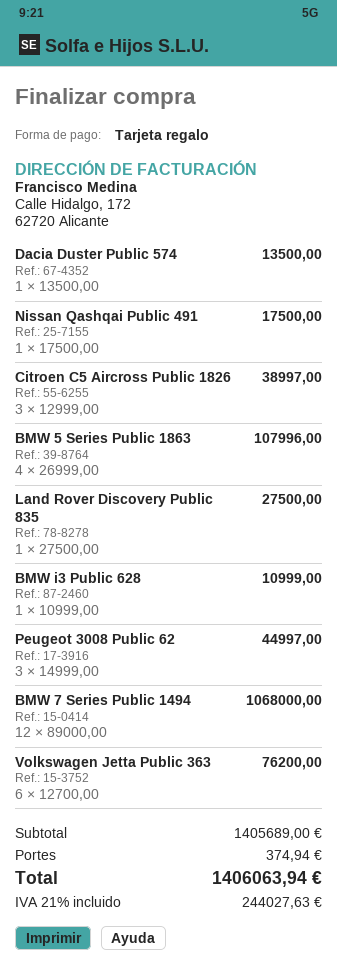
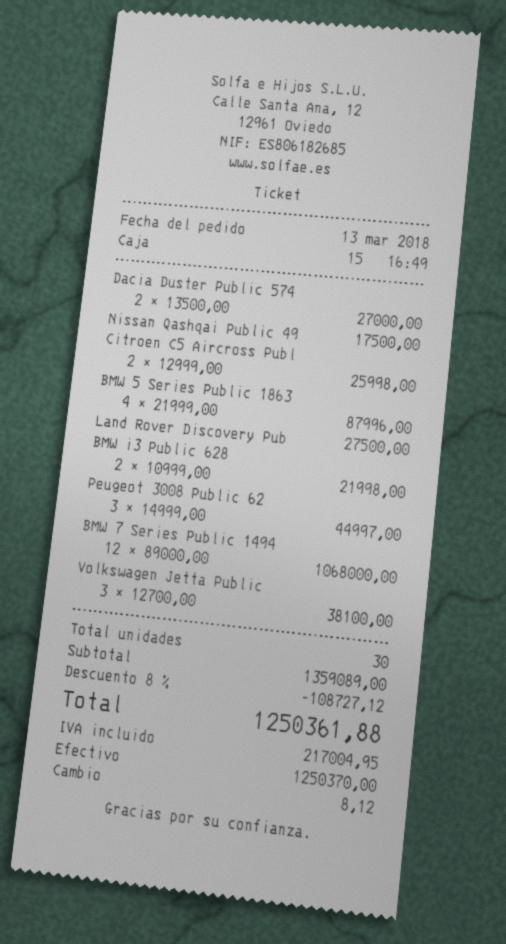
payment method: gift card -> cash
Dacia Duster Public 574: 1 x 13500.00 = 13500.00 -> 2 x 13500.00 = 27000.00
Citroen C5 Aircross Public 1826: 3 x 12999.00 = 38997.00 -> 2 x 12999.00 = 25998.00
BMW 5 Series Public 1863: 4 x 26999.00 = 107996.00 -> 4 x 21999.00 = 87996.00
BMW i3 Public 628: 1 x 10999.00 = 10999.00 -> 2 x 10999.00 = 21998.00
Volkswagen Jetta Public 363: 6 x 12700.00 = 76200.00 -> 3 x 12700.00 = 38100.00
subtotal: 1405689.00 -> 1359089.00
discount: none -> 8% = 108727.12
shipping: 374.94 -> none
tax: 244027.63 -> 217004.95
total: 1406063.94 -> 1250361.88

